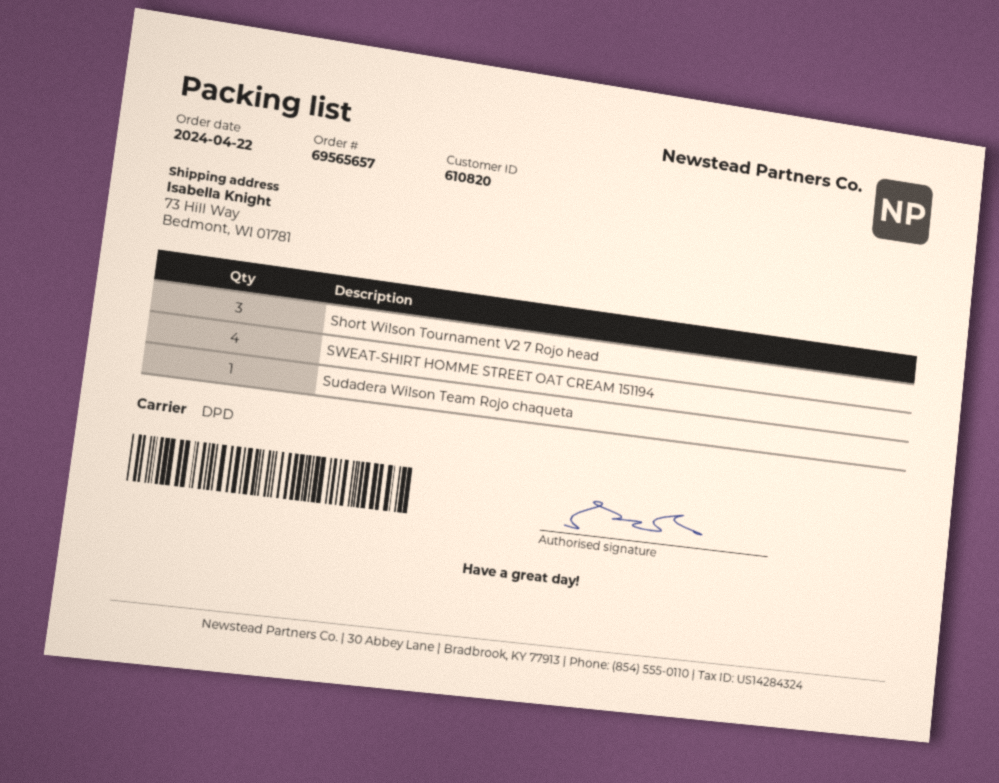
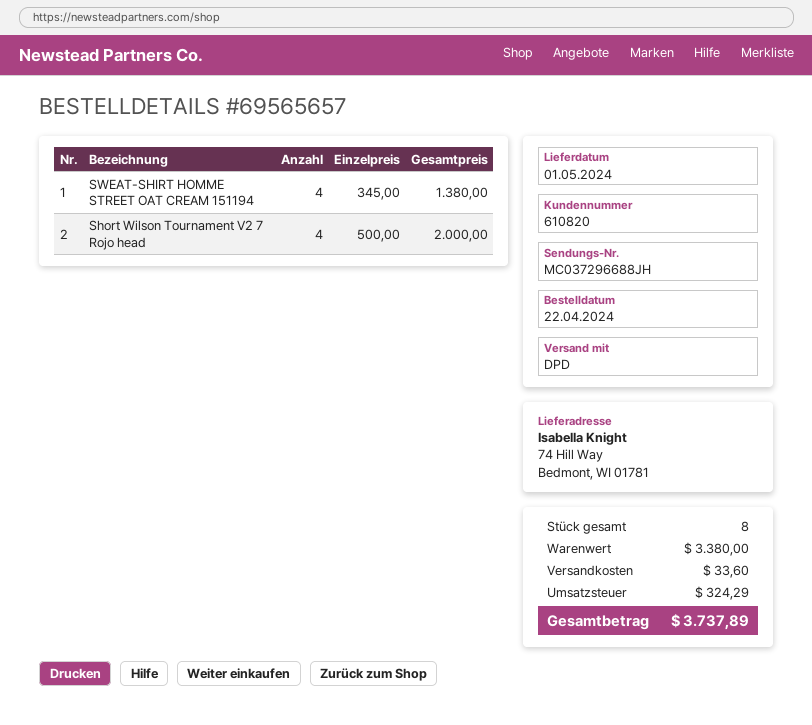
ship to: 73 Hill Way, Bedmont, WI 01781 -> 74 Hill Way, Bedmont, WI 01781
Short Wilson Tournament V2 7 Rojo head: 3 -> 4
Sudadera Wilson Team Rojo chaqueta: 1 -> none

